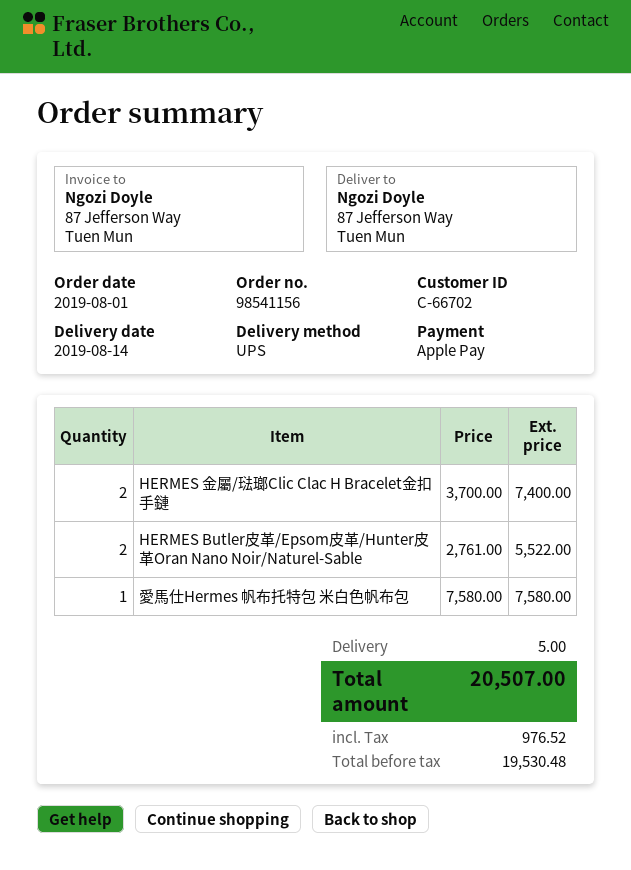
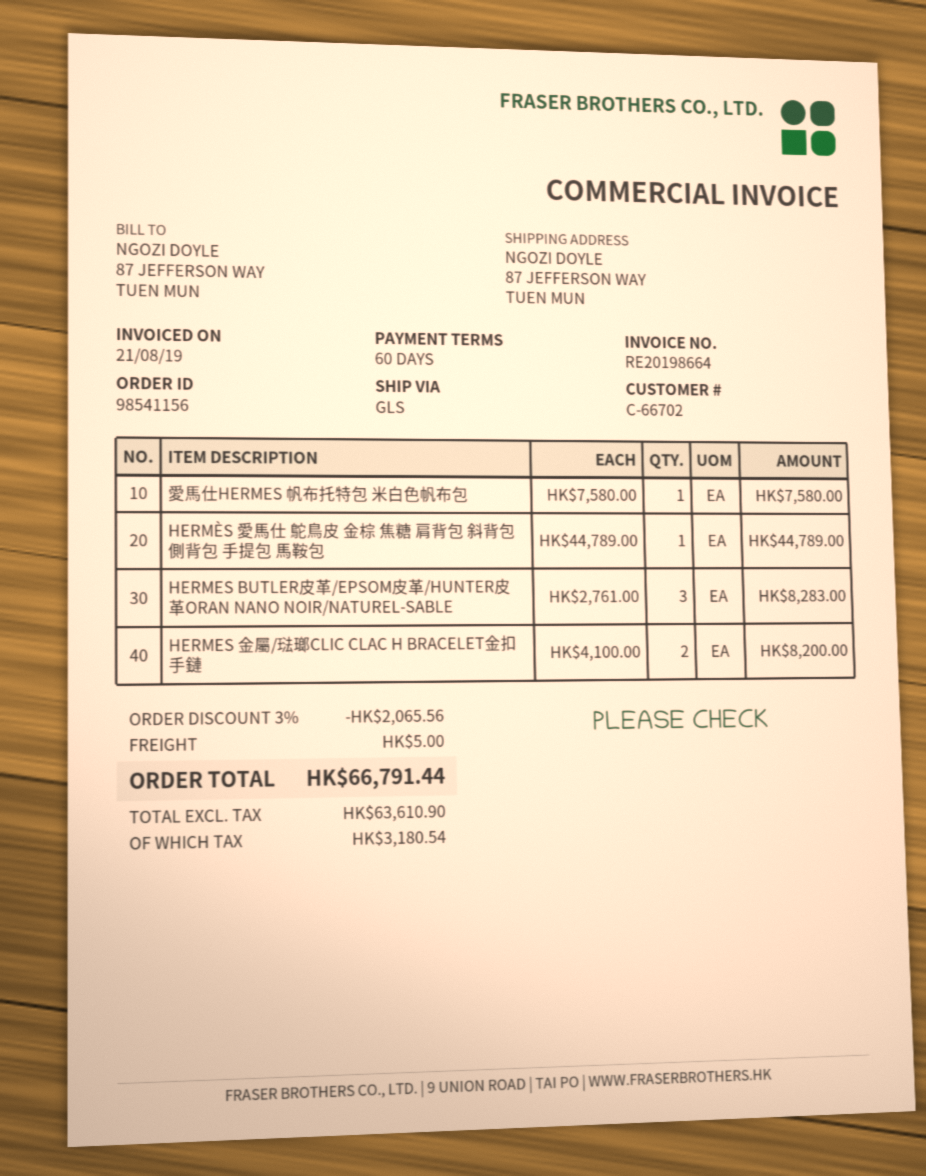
shipping method: UPS -> GLS
HERMES 金屬/琺瑯Clic Clac H Bracelet金扣手鏈: 2 x 3700.00 = 7400.00 -> 2 x 4100.00 = 8200.00
HERMES Butler皮革/Epsom皮革/Hunter皮革Oran Nano Noir/Naturel-Sable: 2 x 2761.00 = 5522.00 -> 3 x 2761.00 = 8283.00
HERMÈS 愛馬仕 鴕鳥皮 金棕 焦糖 肩背包 斜背包 側背包 手提包 馬鞍包: none -> 1 x 44789.00 = 44789.00
discount: none -> 3% = 2065.56
net: 19530.48 -> 63610.90
tax: 976.52 -> 3180.54
total: 20507.00 -> 66791.44

